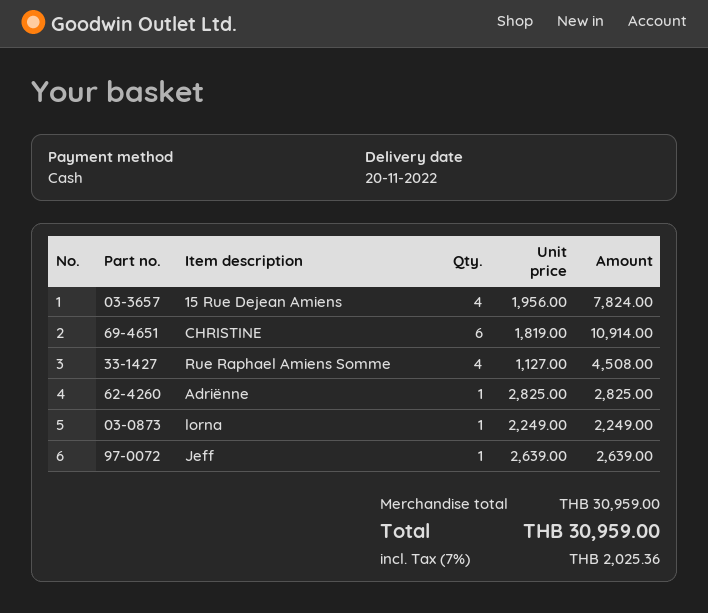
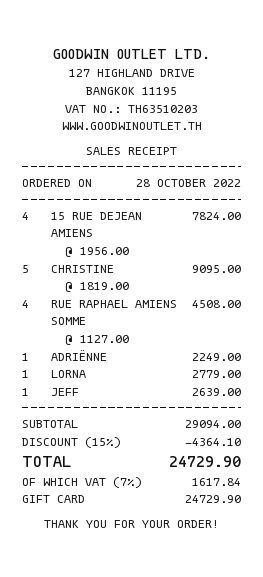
payment method: cash -> gift card
CHRISTINE: 6 x 1819.00 = 10914.00 -> 5 x 1819.00 = 9095.00
Adriënne: 1 x 2825.00 = 2825.00 -> 1 x 2249.00 = 2249.00
lorna: 1 x 2249.00 = 2249.00 -> 1 x 2779.00 = 2779.00
subtotal: 30959.00 -> 29094.00
discount: none -> 15% = 4364.10
tax: 7% = 2025.36 -> 7% = 1617.84
total: 30959.00 -> 24729.90

